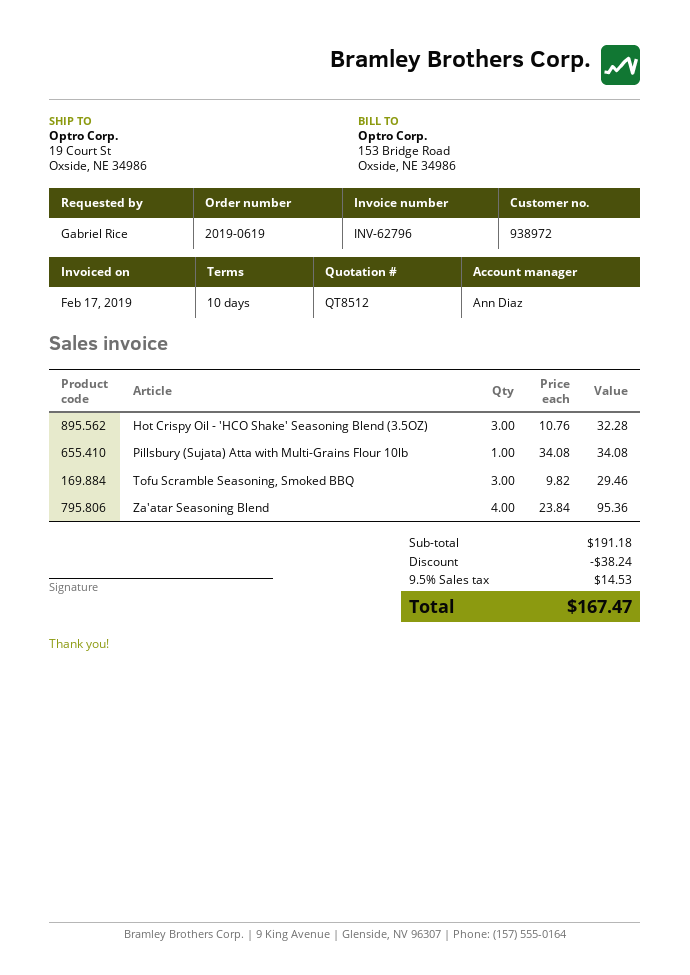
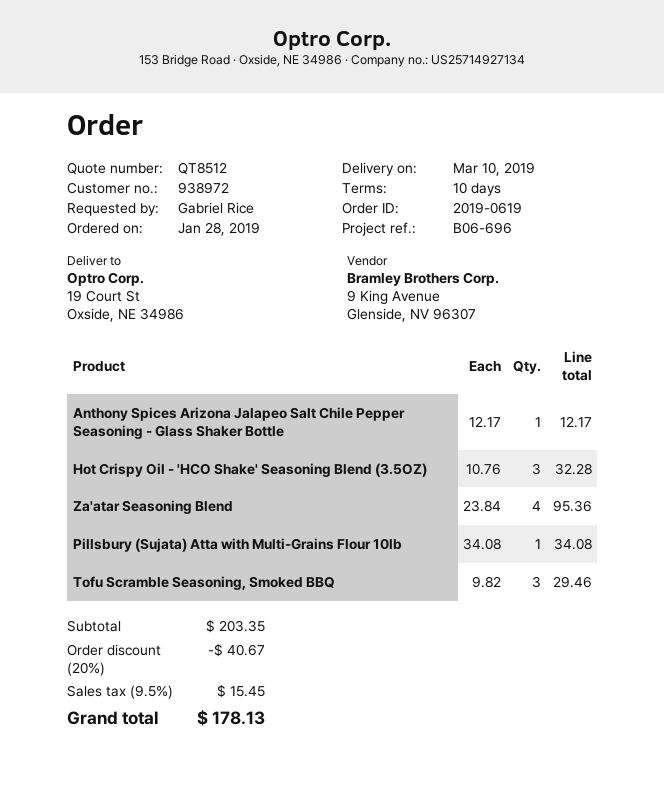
Anthony Spices Arizona Jalapeo Salt Chile Pepper Seasoning - Glass Shaker Bottle: none -> 1 x 12.17 = 12.17
subtotal: 191.18 -> 203.35
discount: 38.24 -> 40.67
tax: 9.5% = 14.53 -> 9.5% = 15.45
total: 167.47 -> 178.13

